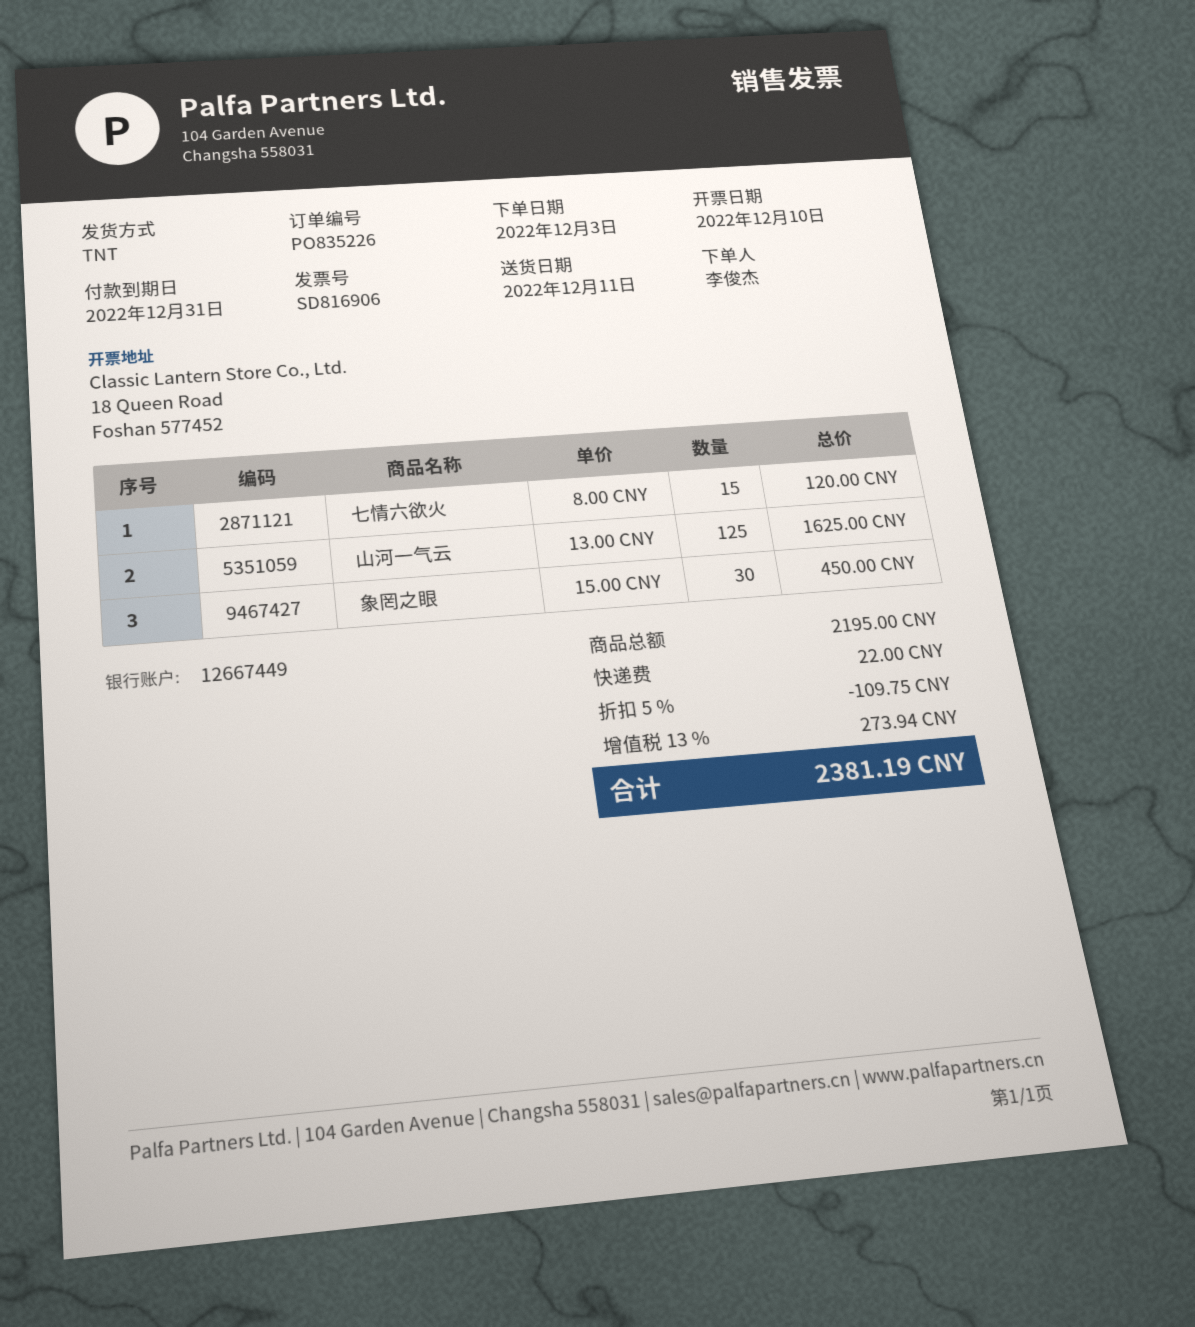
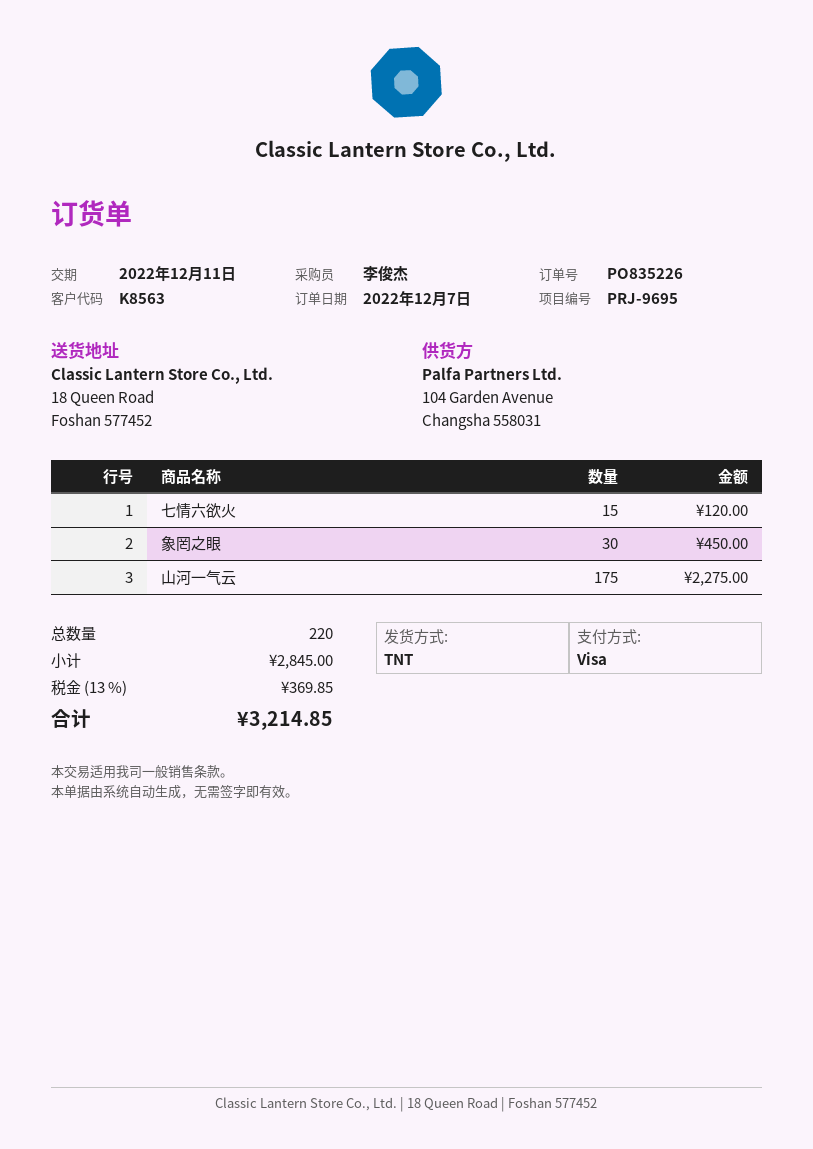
order date: 2022-12-03 -> 2022-12-07
山河一气云: 125 for 1625.00 -> 175 for 2275.00
subtotal: 2195.00 -> 2845.00
discount: 5% = 109.75 -> none
shipping: 22.00 -> none
tax: 13% = 273.94 -> 13% = 369.85
total: 2381.19 -> 3214.85

